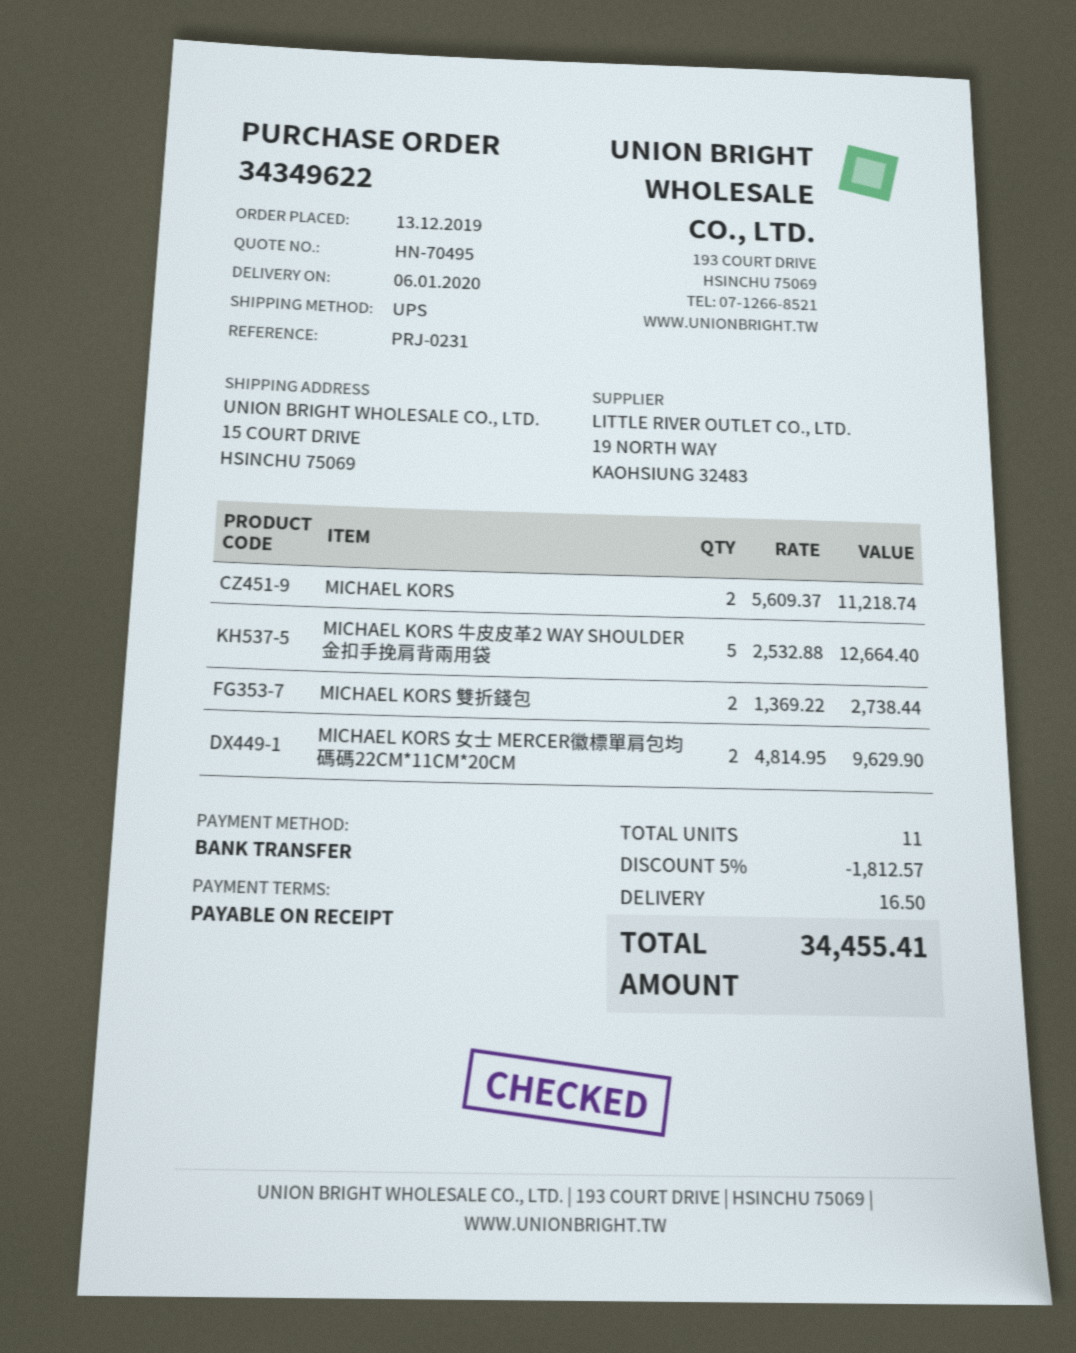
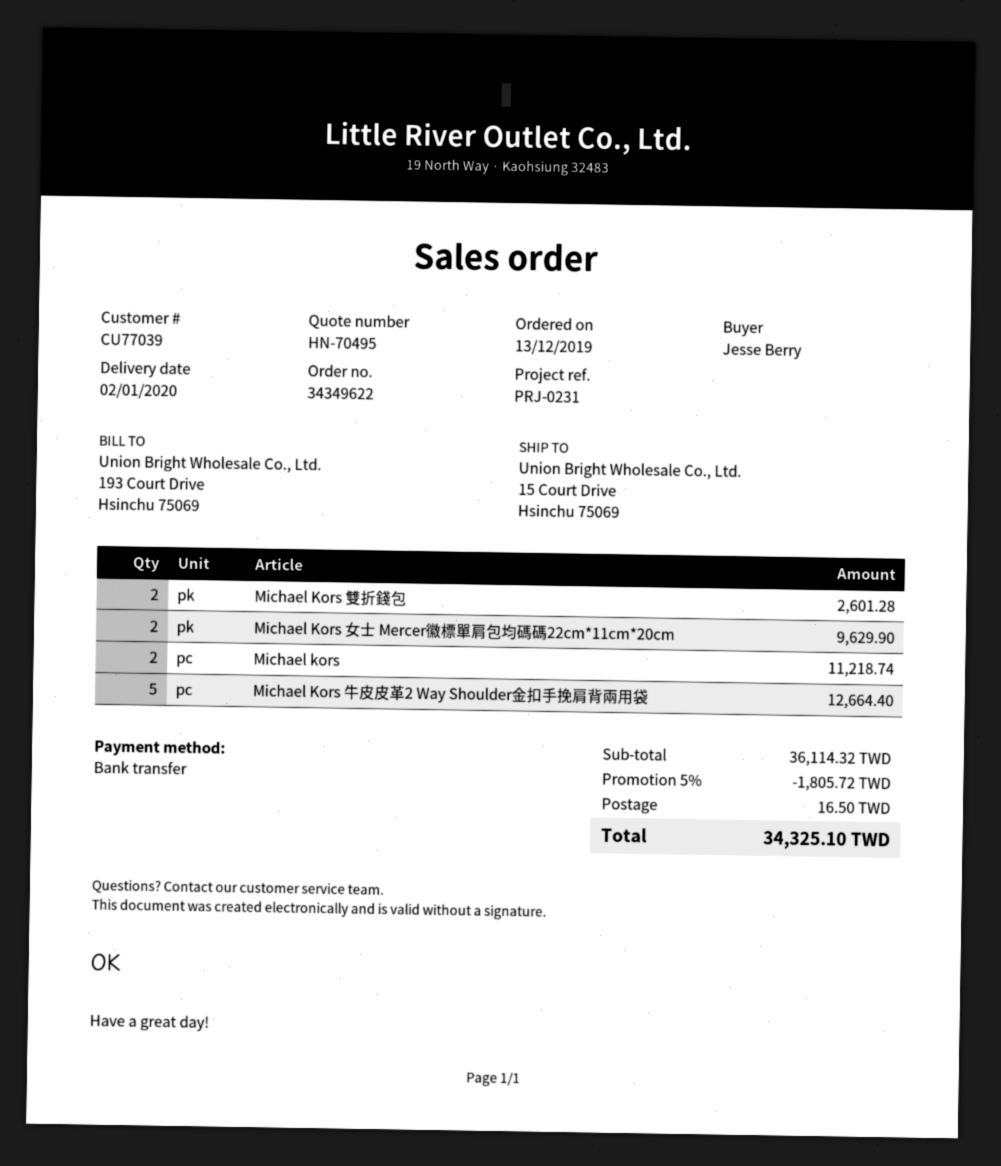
delivery date: 2020-01-06 -> 2020-01-02
MICHAEL KORS 雙折錢包: 2 for 2738.44 -> 2 for 2601.28
discount: 5% = 1812.57 -> 5% = 1805.72
total: 34455.41 -> 34325.10

